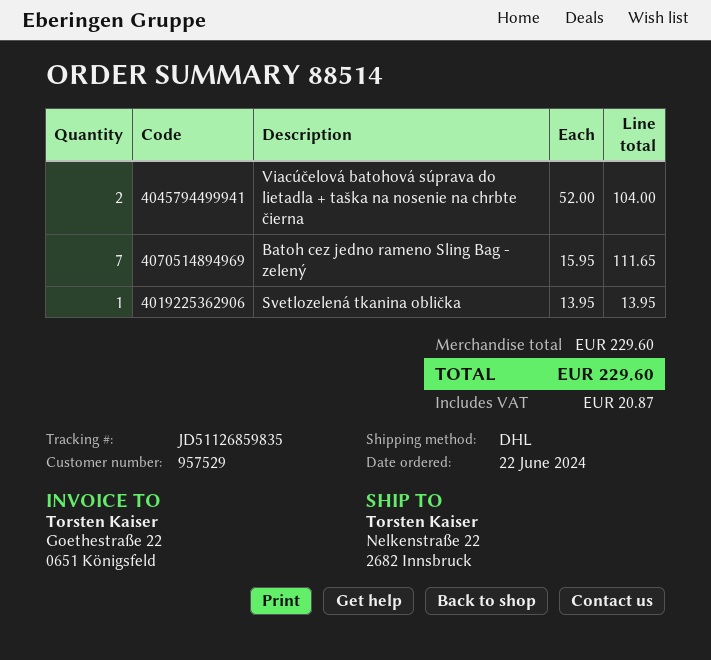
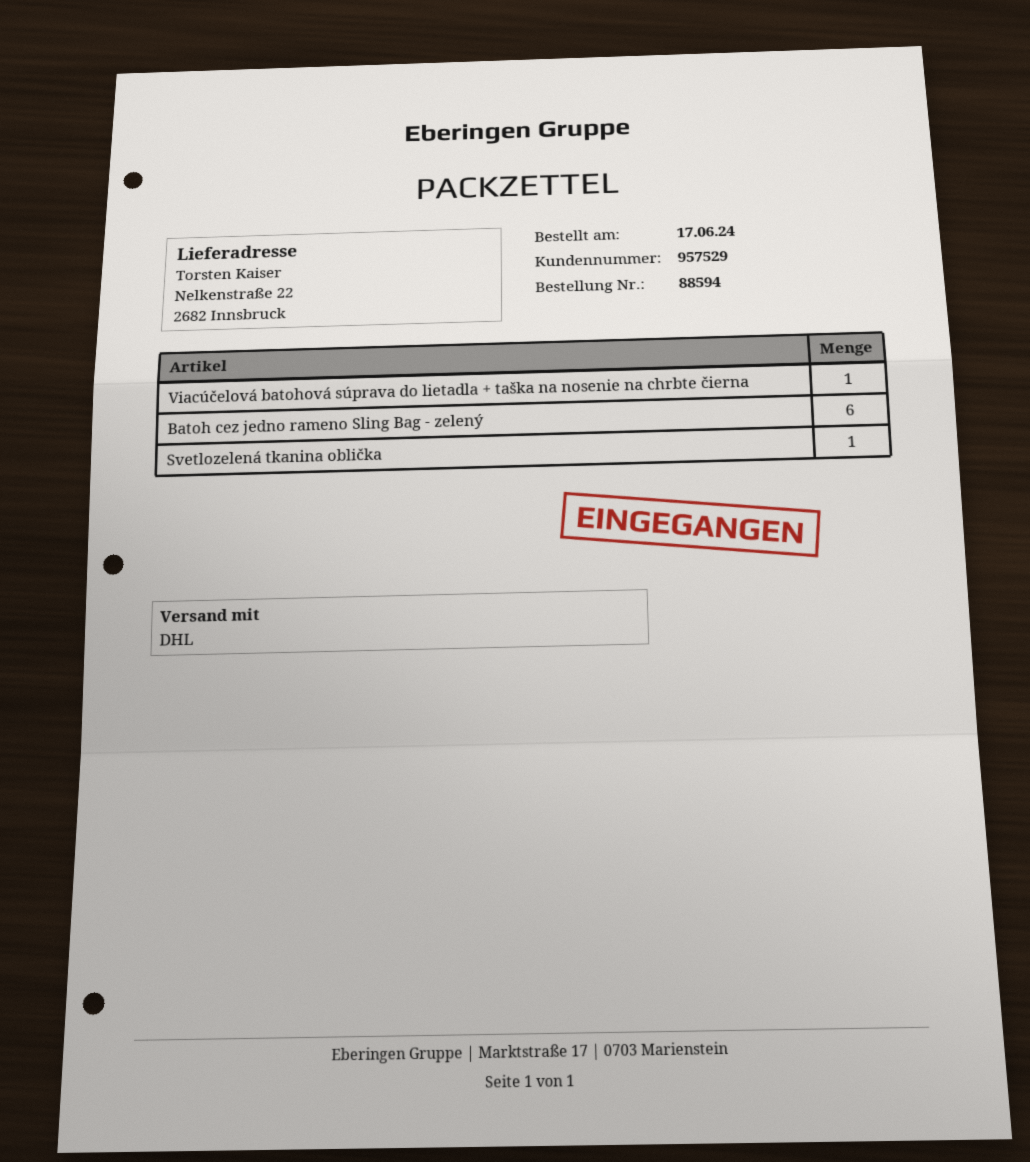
order number: 88514 -> 88594
order date: 2024-06-22 -> 2024-06-17
Viacúčelová batohová súprava do lietadla + taška na nosenie na chrbte čierna: 2 -> 1
Batoh cez jedno rameno Sling Bag - zelený: 7 -> 6

